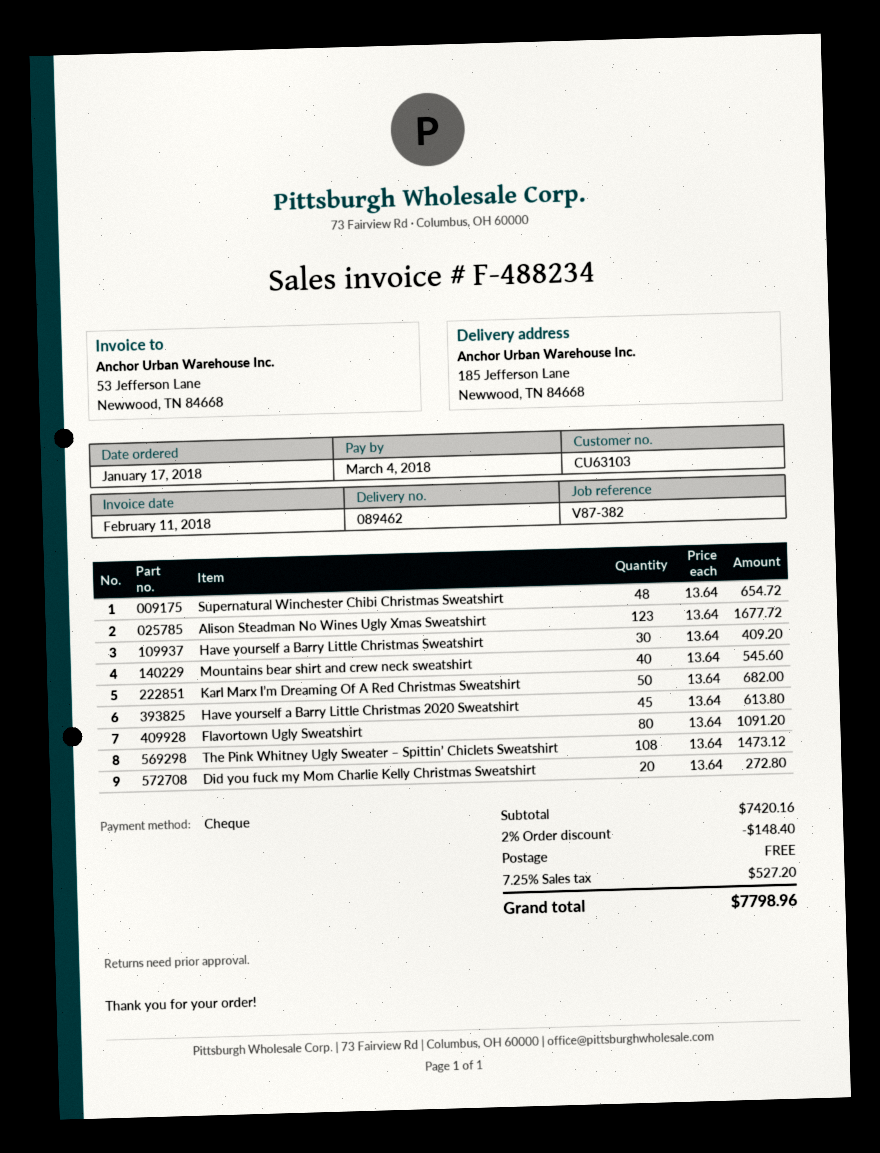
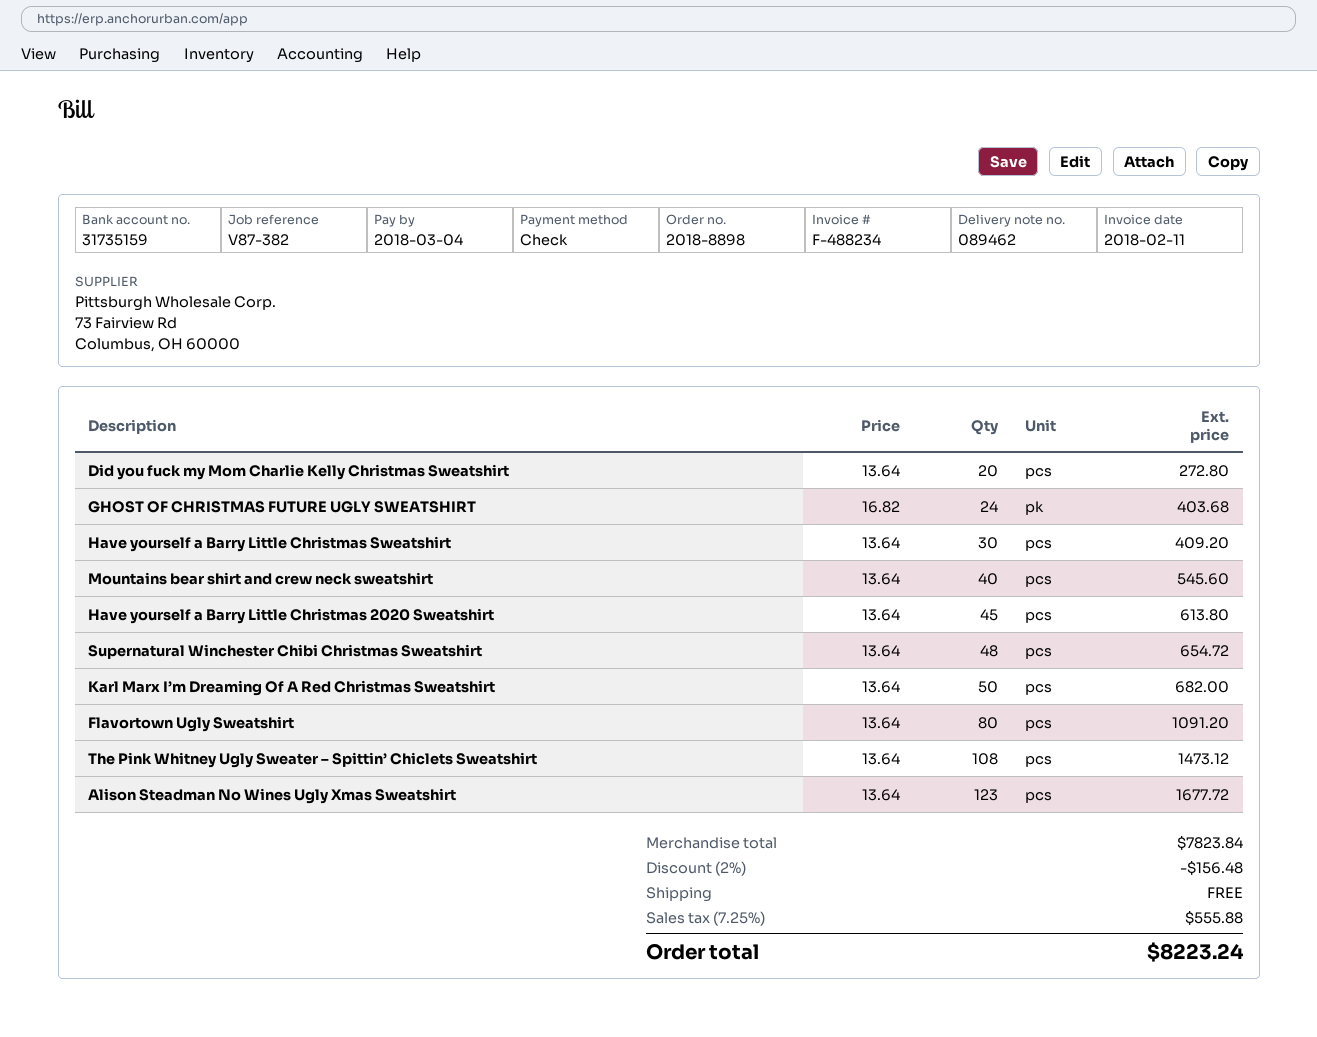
GHOST OF CHRISTMAS FUTURE UGLY SWEATSHIRT: none -> 24 x 16.82 = 403.68
subtotal: 7420.16 -> 7823.84
discount: 2% = 148.40 -> 2% = 156.48
tax: 7.25% = 527.20 -> 7.25% = 555.88
total: 7798.96 -> 8223.24

